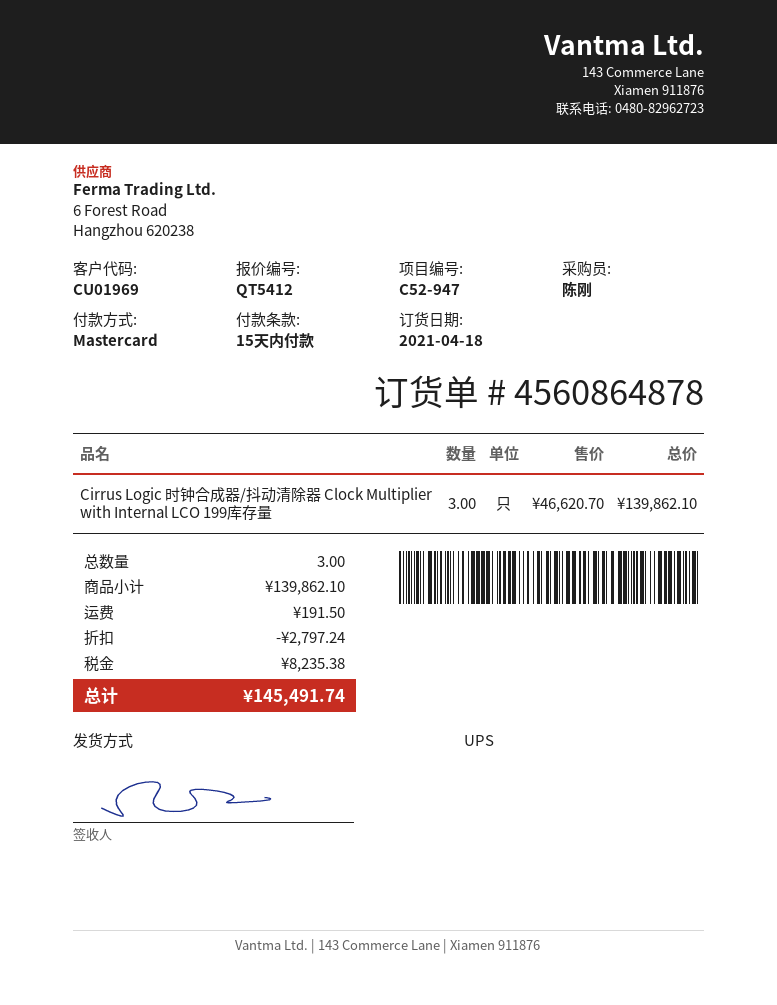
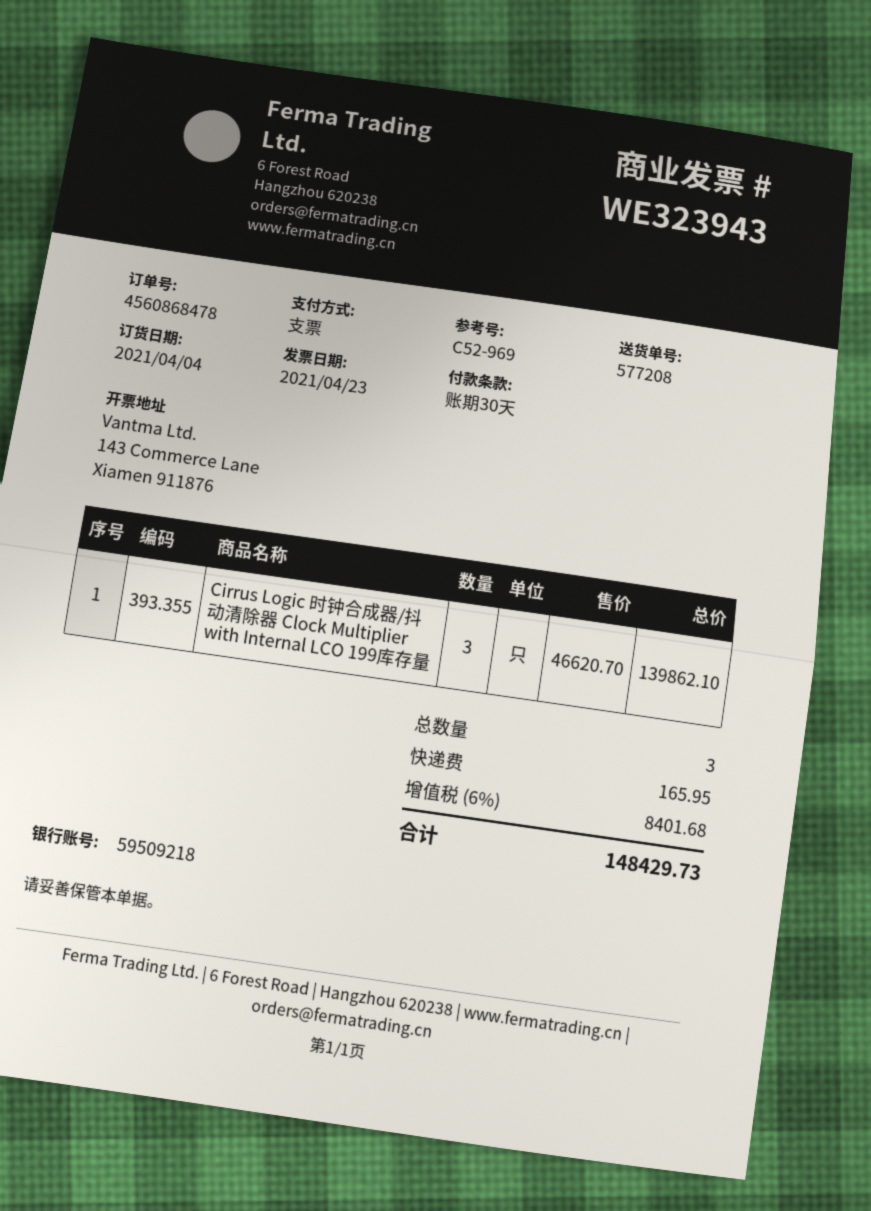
order number: 4560864878 -> 4560868478
order date: 2021-04-18 -> 2021-04-04
payment terms: 15 days -> 30 days
reference: C52-947 -> C52-969
payment method: Mastercard -> cheque
discount: 2797.24 -> none
shipping: 191.50 -> 165.95
tax: 8235.38 -> 8401.68
total: 145491.74 -> 148429.73

